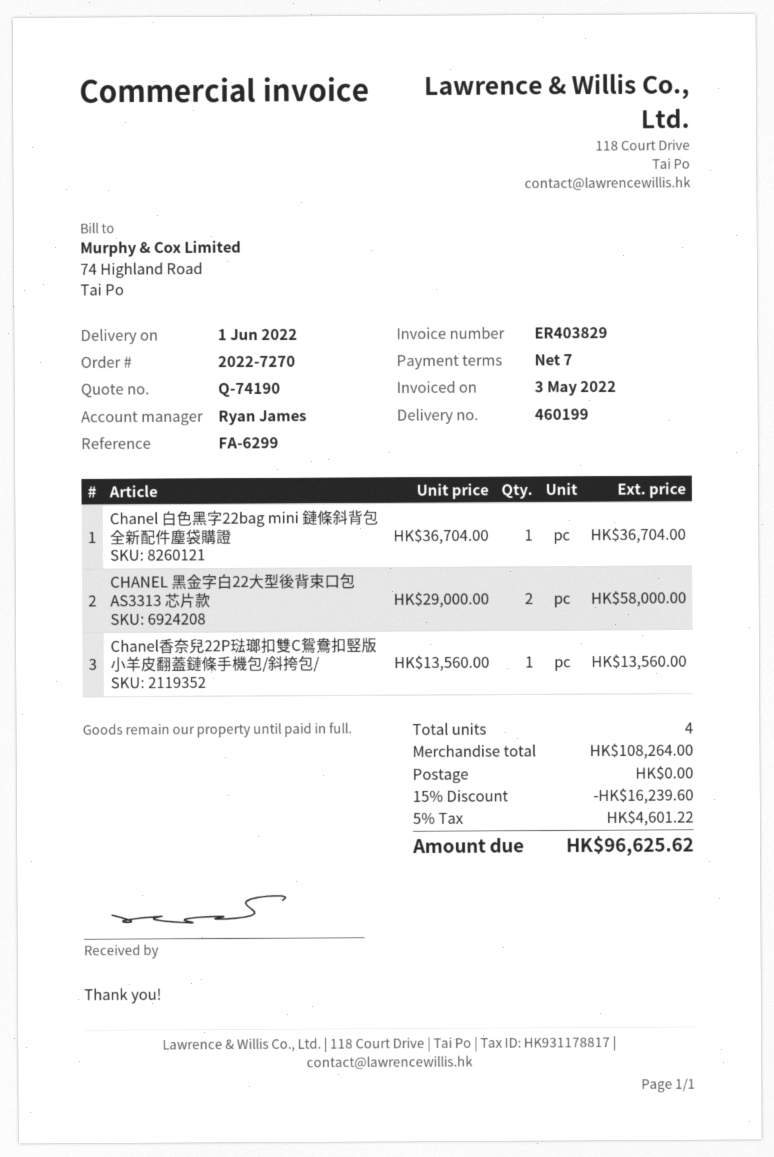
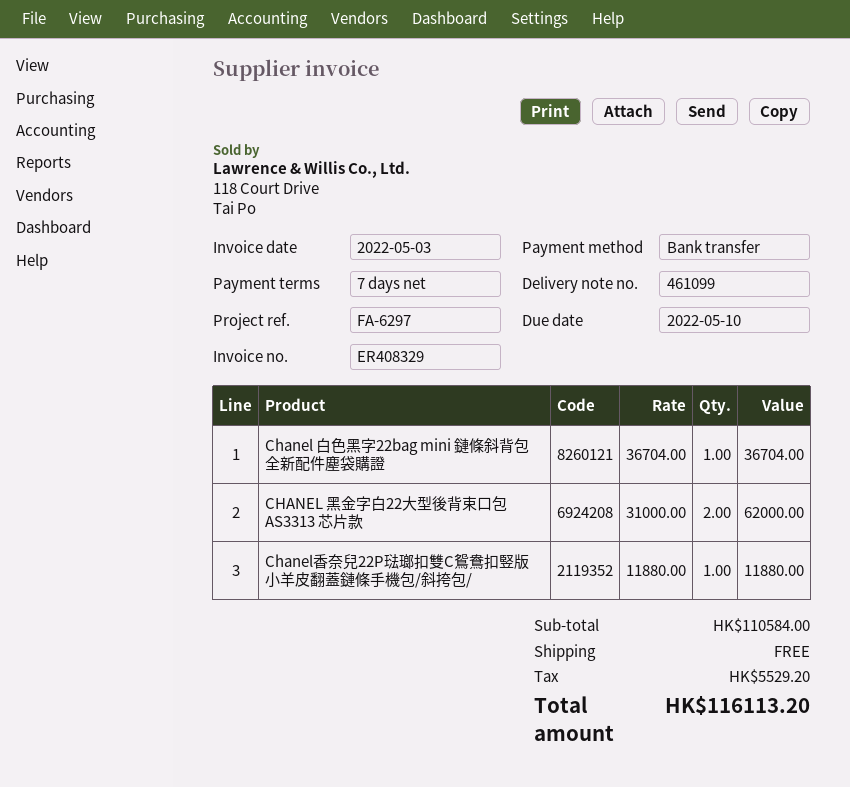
delivery note number: 460199 -> 461099
invoice number: ER403829 -> ER408329
reference: FA-6299 -> FA-6297
CHANEL 黑金字白22大型後背束口包 AS3313 芯片款: 2 x 29000.00 = 58000.00 -> 2 x 31000.00 = 62000.00
Chanel香奈兒22P琺瑯扣雙C鴛鴦扣竪版小羊皮翻蓋鏈條手機包/斜挎包/: 1 x 13560.00 = 13560.00 -> 1 x 11880.00 = 11880.00
subtotal: 108264.00 -> 110584.00
discount: 15% = 16239.60 -> none
tax: 4601.22 -> 5529.20
total: 96625.62 -> 116113.20

